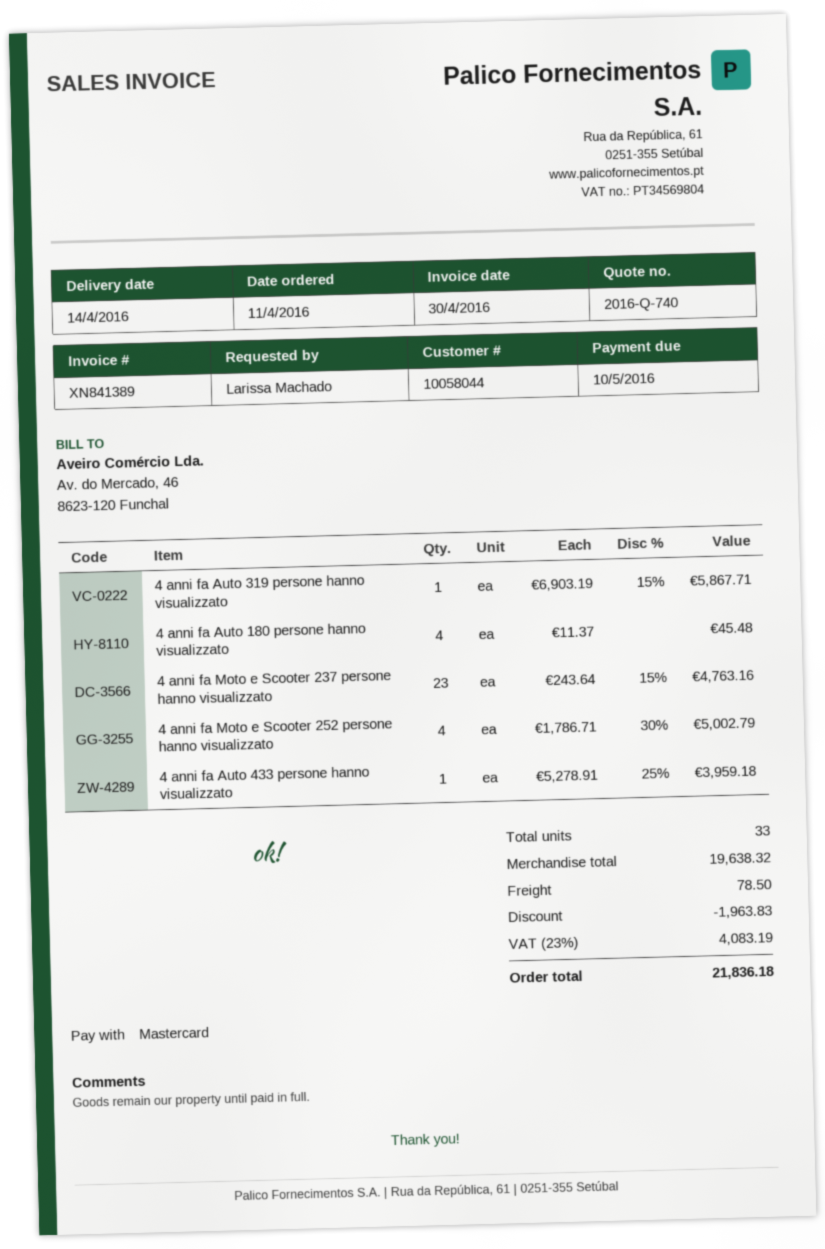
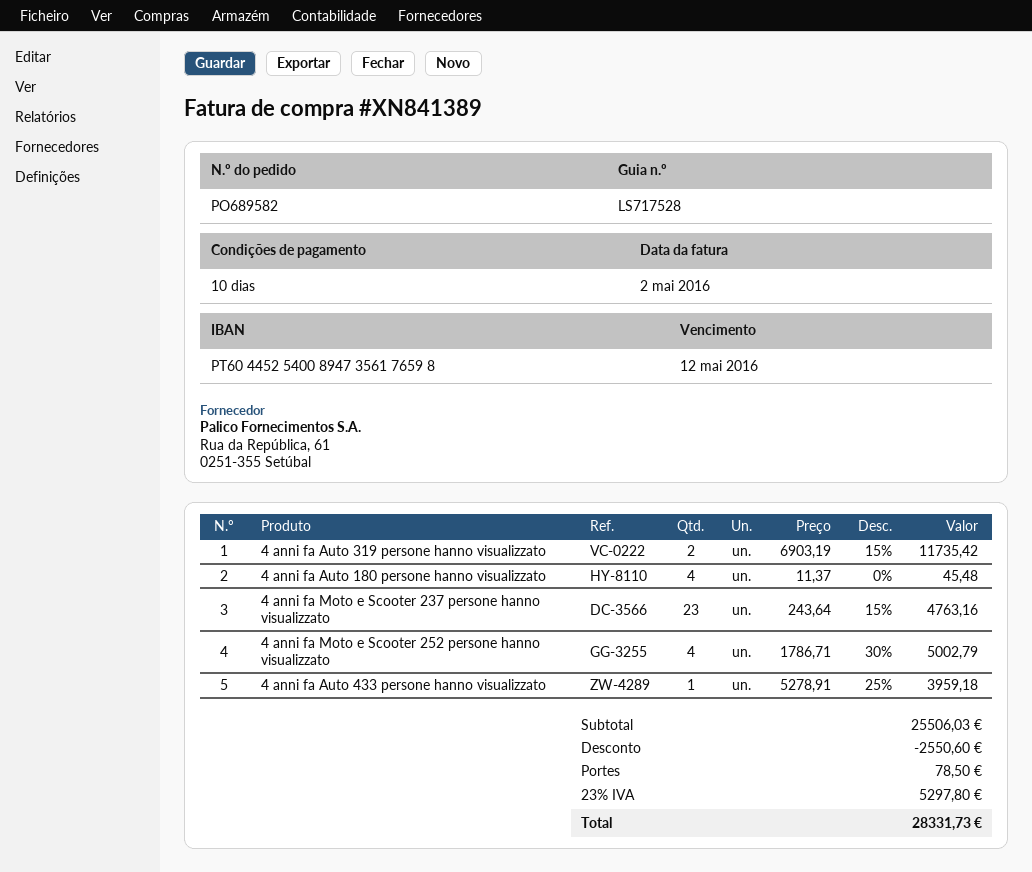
invoice date: 2016-04-30 -> 2016-05-02
due date: 2016-05-10 -> 2016-05-12
4 anni fa Auto 319 persone hanno visualizzato: 1 x 6903.19 - 15% = 5867.71 -> 2 x 6903.19 - 15% = 11735.42
subtotal: 19638.32 -> 25506.03
discount: 1963.83 -> 2550.60
tax: 23% = 4083.19 -> 23% = 5297.80
total: 21836.18 -> 28331.73

